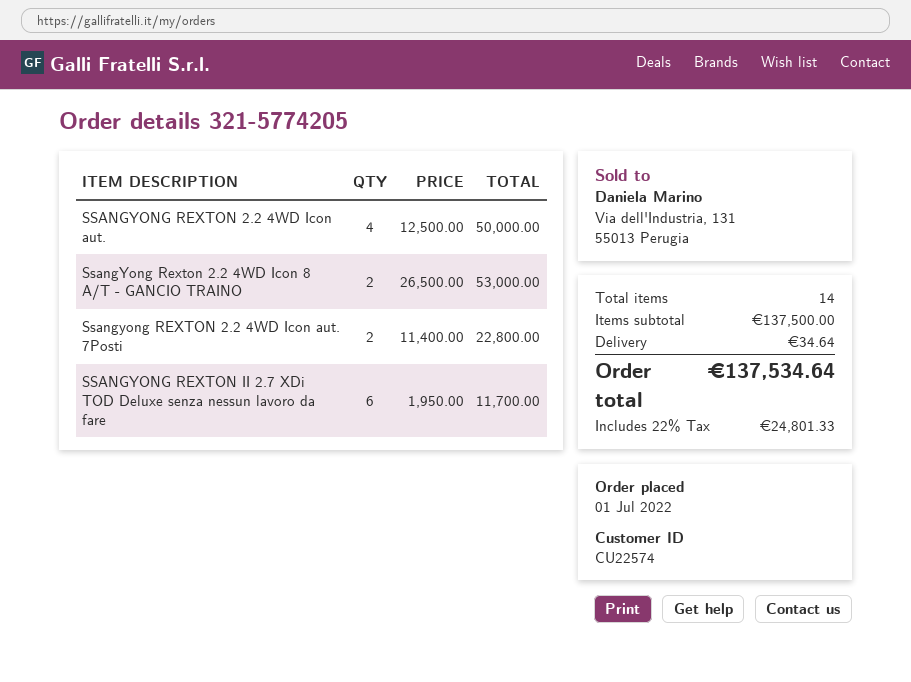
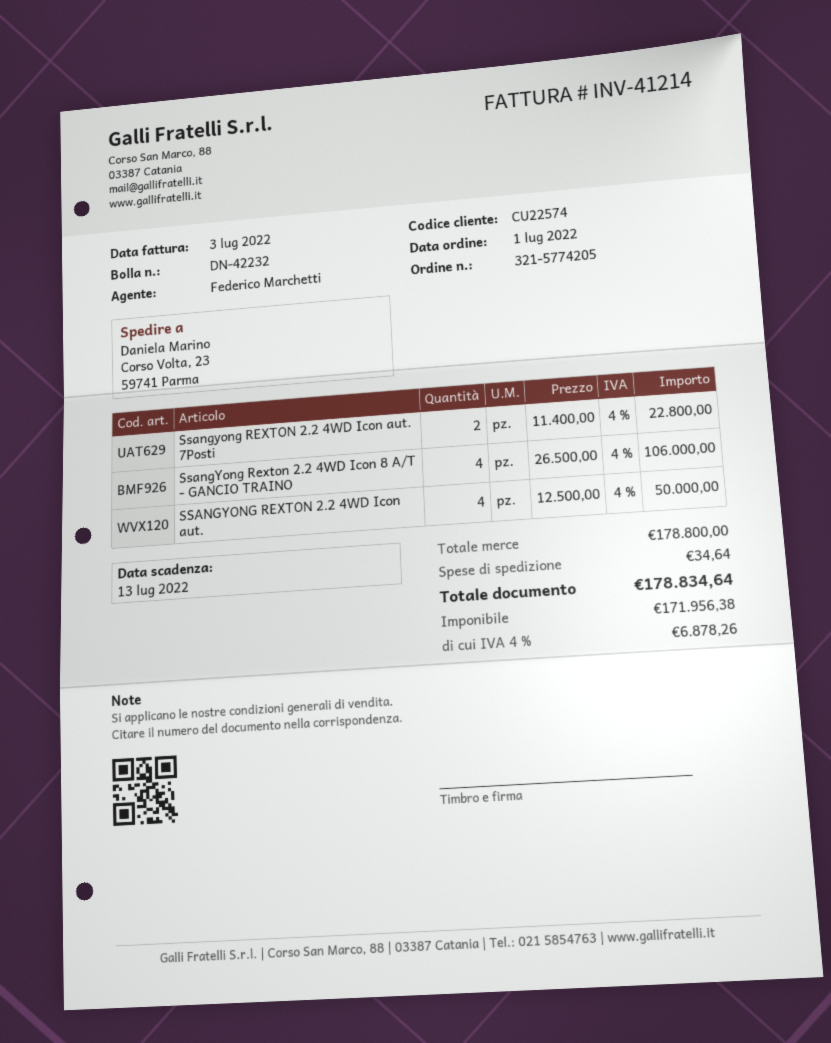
SsangYong Rexton 2.2 4WD Icon 8 A/T - GANCIO TRAINO: 2 x 26500.00 = 53000.00 -> 4 x 26500.00 = 106000.00
SSANGYONG REXTON II 2.7 XDi TOD Deluxe senza nessun lavoro da fare: 6 x 1950.00 = 11700.00 -> none
subtotal: 137500.00 -> 178800.00
tax: 22% = 24801.33 -> 4% = 6878.26
total: 137534.64 -> 178834.64

